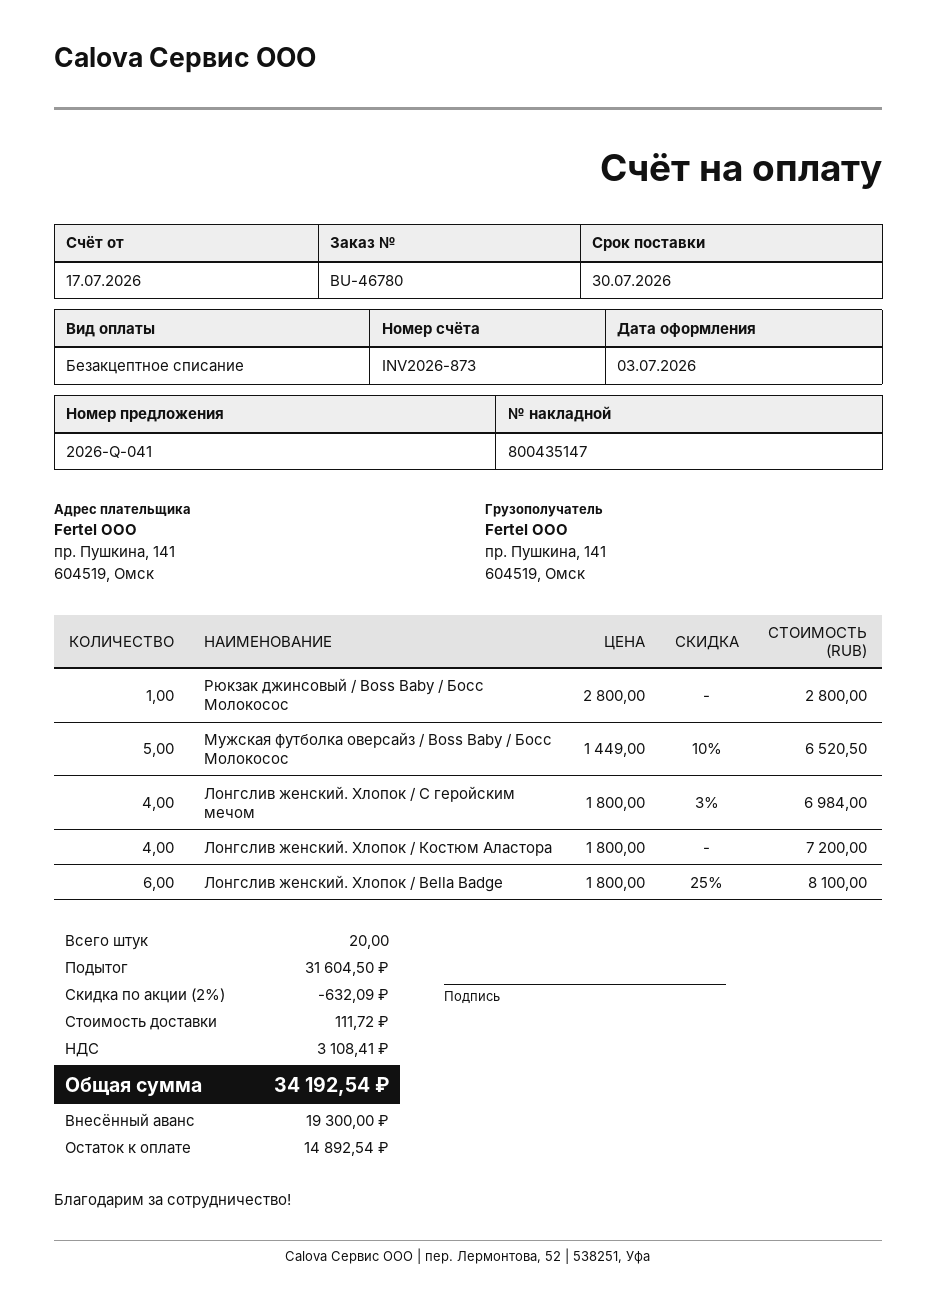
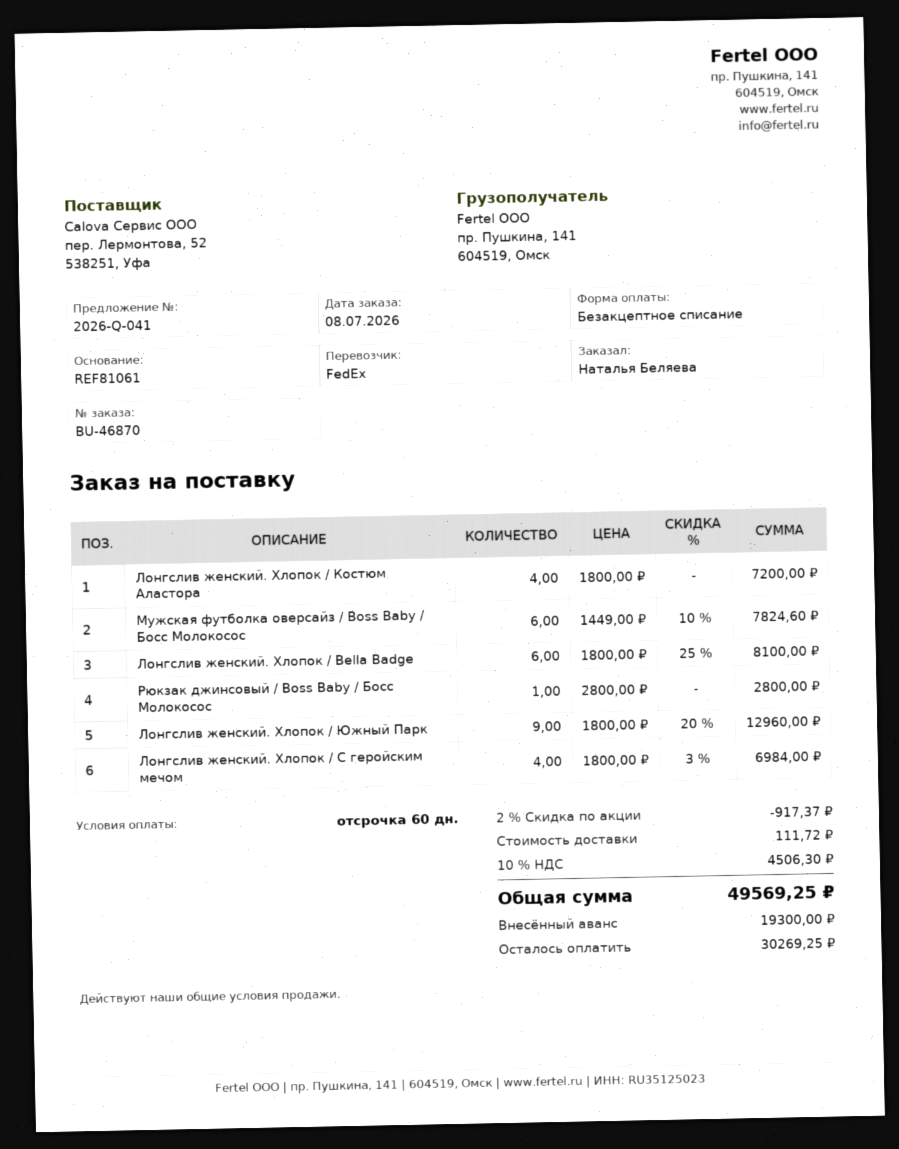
order number: BU-46780 -> BU-46870
order date: 2026-07-03 -> 2026-07-08
Мужская футболка оверсайз / Boss Baby / Босс Молокосос: 5 x 1449.00 - 10% = 6520.50 -> 6 x 1449.00 - 10% = 7824.60
Лонгслив женский. Хлопок / Южный Парк: none -> 9 x 1800.00 - 20% = 12960.00
discount: 2% = 632.09 -> 2% = 917.37
tax: 3108.41 -> 4506.30
total: 34192.54 -> 49569.25
balance: 14892.54 -> 30269.25

